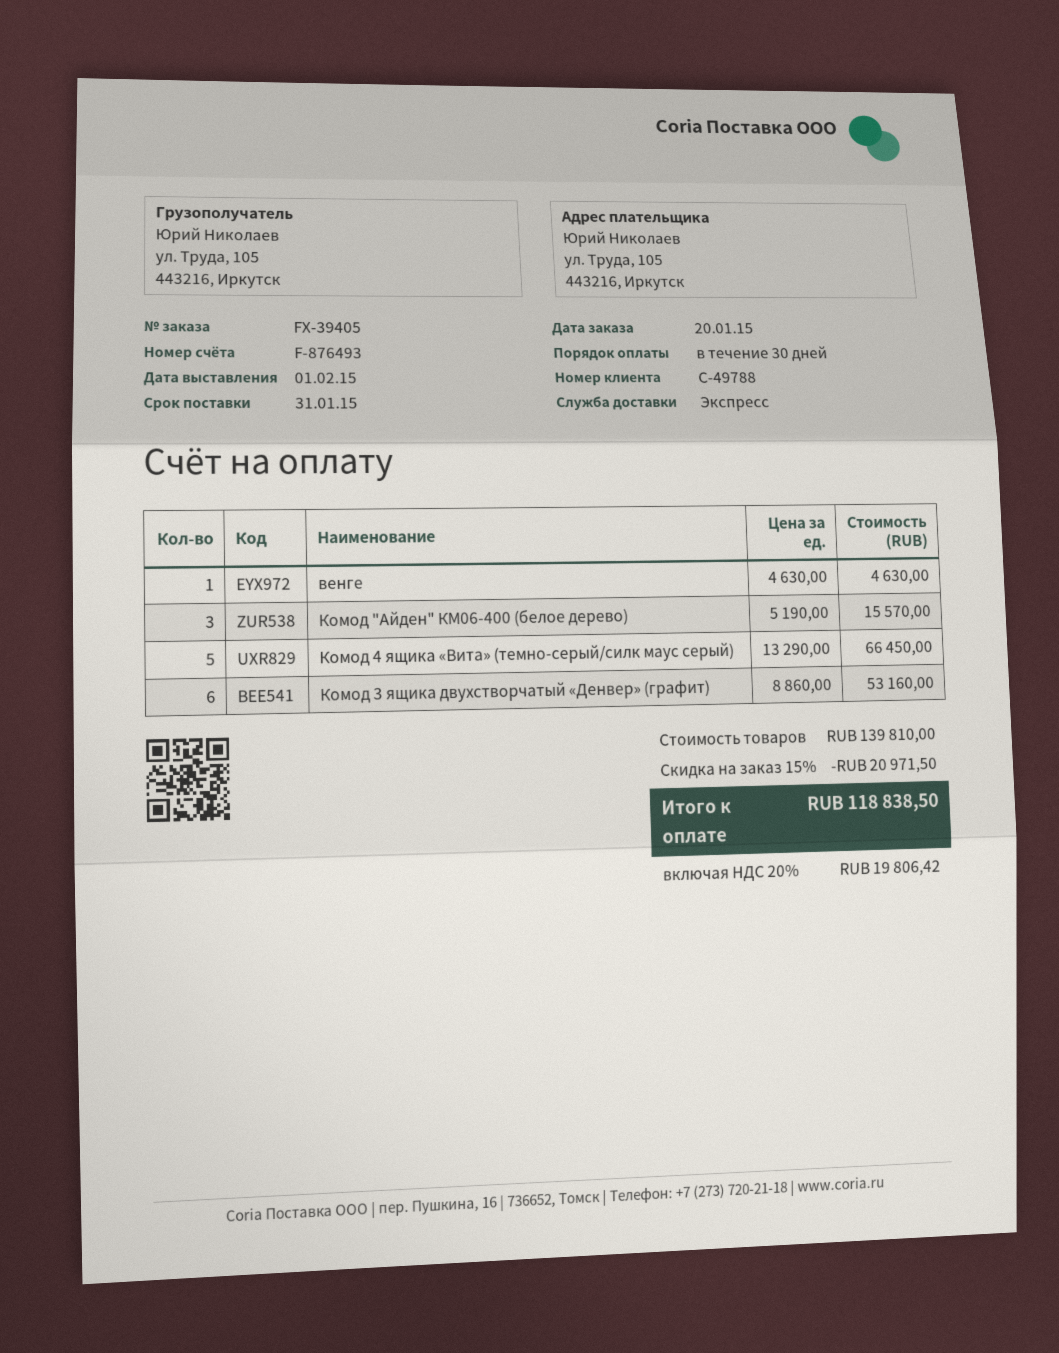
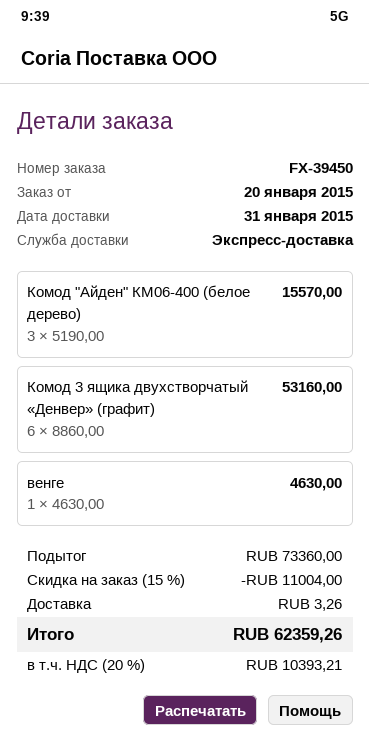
order number: FX-39405 -> FX-39450
Комод 4 ящика «Вита» (темно-серый/силк маус серый): 5 x 13290.00 = 66450.00 -> none
subtotal: 139810.00 -> 73360.00
discount: 15% = 20971.50 -> 15% = 11004.00
shipping: none -> 3.26
tax: 20% = 19806.42 -> 20% = 10393.21
total: 118838.50 -> 62359.26

